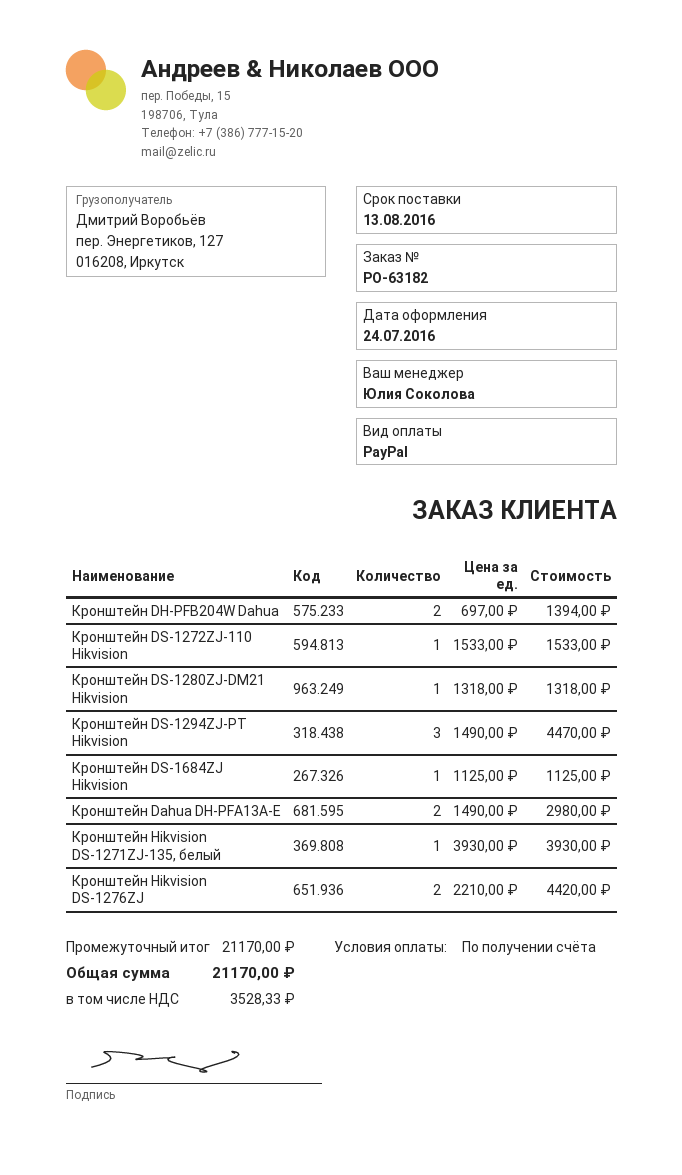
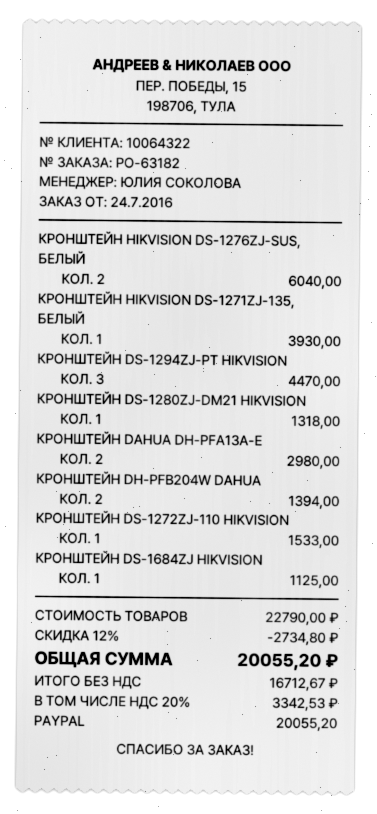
Кронштейн Hikvision DS-1276ZJ: 2 for 4420.00 -> none
КРОНШТЕЙН HIKVISION DS-1276ZJ-SUS, БЕЛЫЙ: none -> 2 for 6040.00
subtotal: 21170.00 -> 22790.00
discount: none -> 12% = 2734.80
tax: 3528.33 -> 3342.53
total: 21170.00 -> 20055.20

